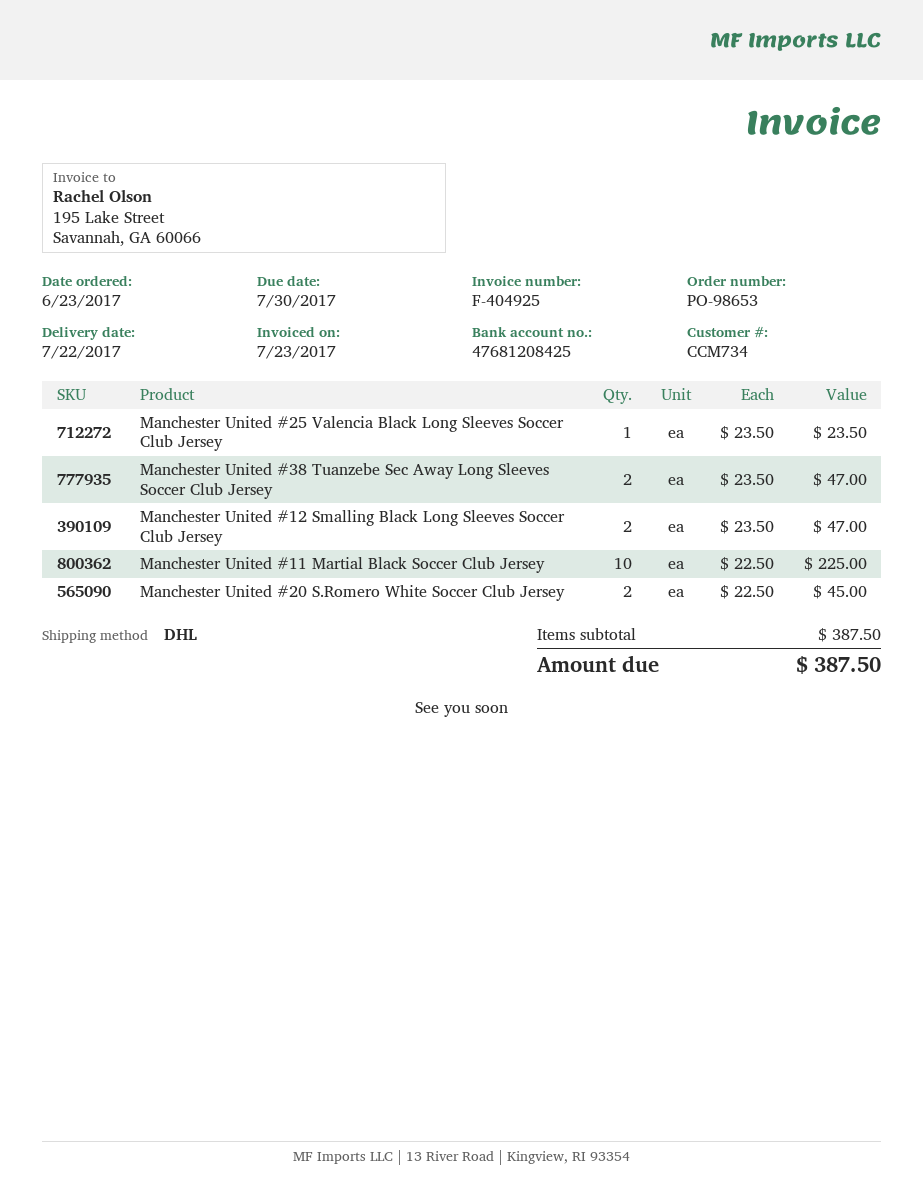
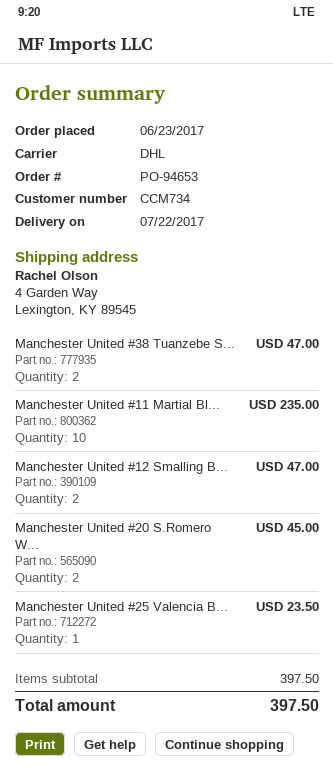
order number: PO-98653 -> PO-94653
Manchester United #11 Martial Black Soccer Club Jersey: 10 for 225.00 -> 10 for 235.00
subtotal: 387.50 -> 397.50
total: 387.50 -> 397.50

